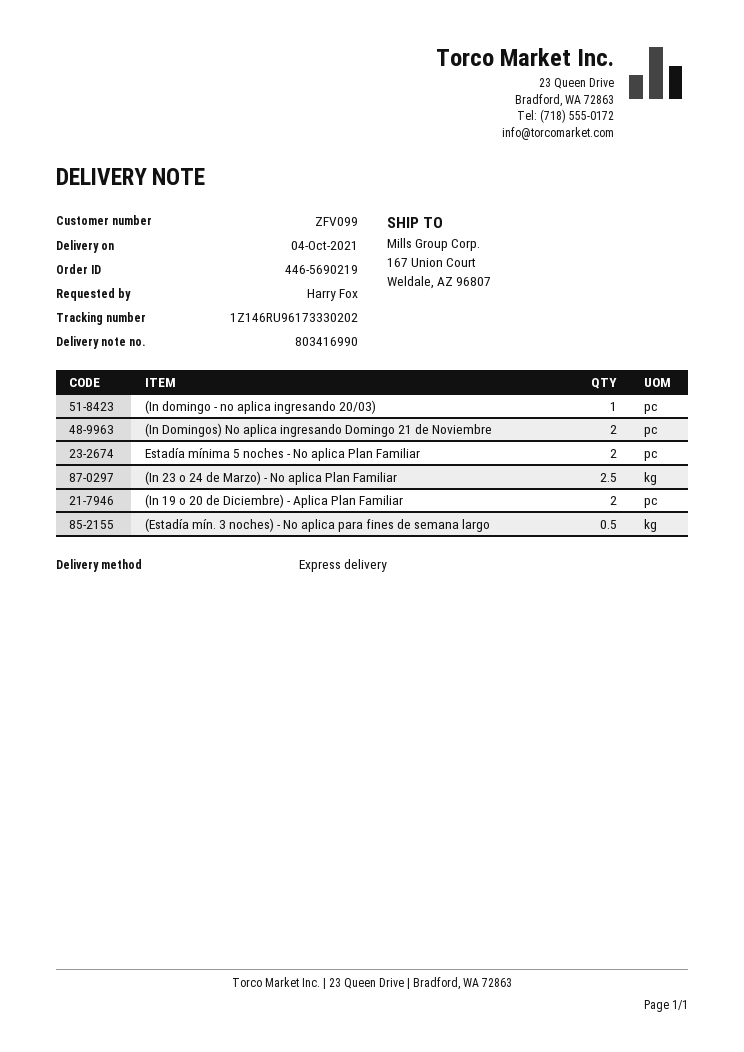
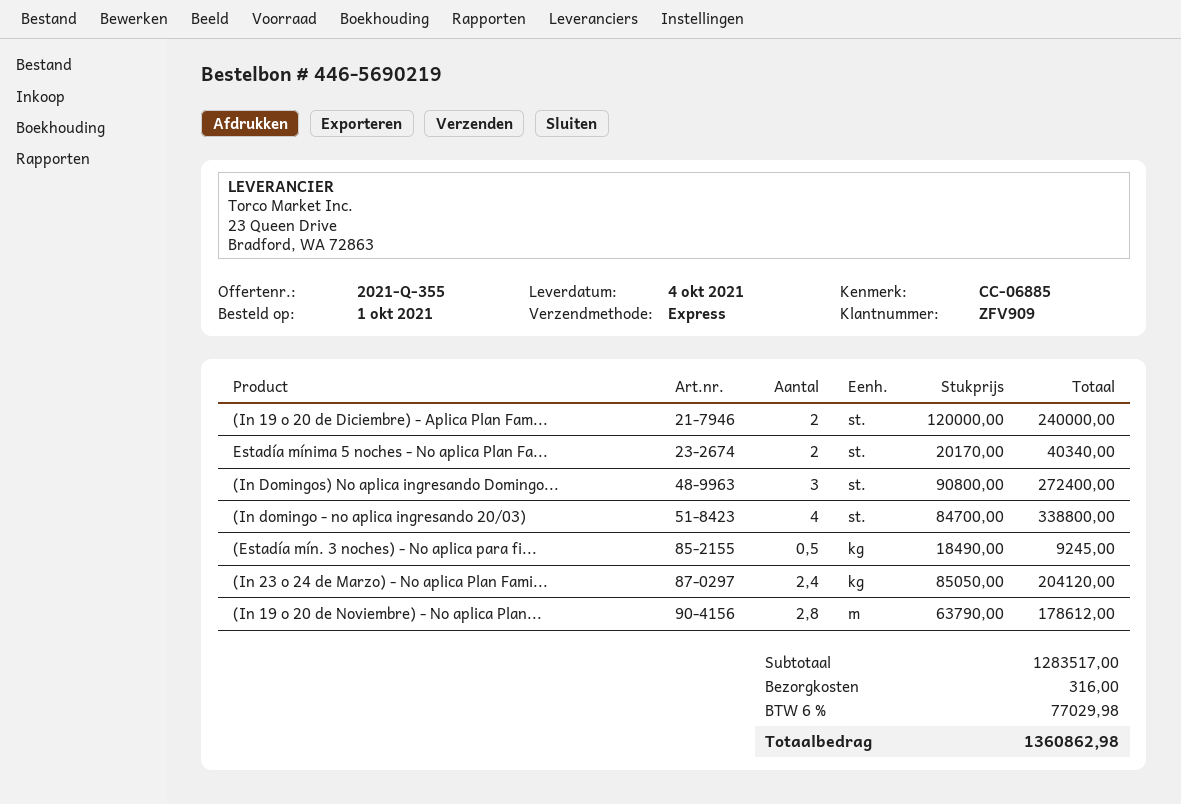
customer number: ZFV099 -> ZFV909
(In domingo - no aplica ingresando 20/03): 1 -> 4
(In Domingos) No aplica ingresando Domingo 21 de Noviembre: 2 -> 3
(In 23 o 24 de Marzo) - No aplica Plan Familiar: 2.5 -> 2.4
(In 19 o 20 de Noviembre) - No aplica Plan...: none -> 2.8

